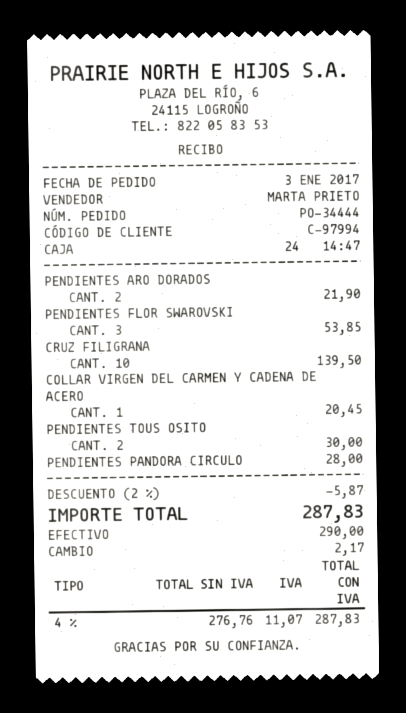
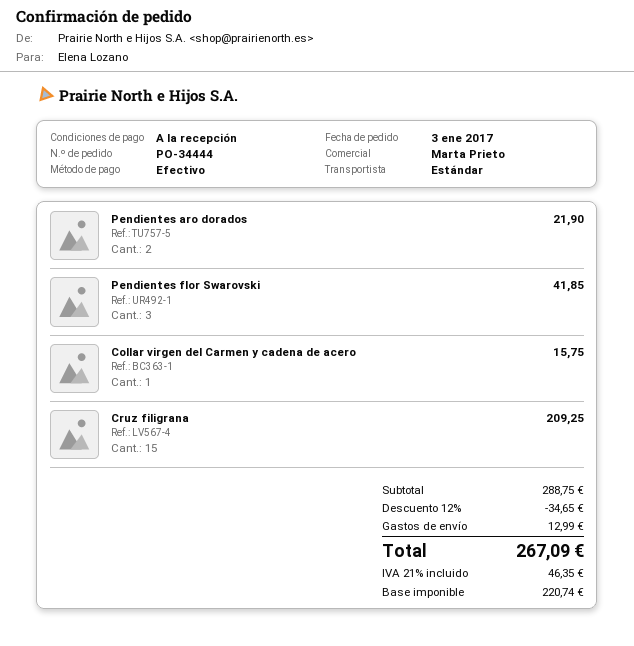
PENDIENTES FLOR SWAROVSKI: 3 for 53.85 -> 3 for 41.85
CRUZ FILIGRANA: 10 for 139.50 -> 15 for 209.25
COLLAR VIRGEN DEL CARMEN Y CADENA DE ACERO: 1 for 20.45 -> 1 for 15.75
PENDIENTES TOUS OSITO: 2 for 30.00 -> none
PENDIENTES PANDORA CIRCULO: 1 for 28.00 -> none
discount: 2% = 5.87 -> 12% = 34.65
shipping: none -> 12.99
net: 276.76 -> 220.74
tax: 4% = 11.07 -> 21% = 46.35
total: 287.83 -> 267.09

